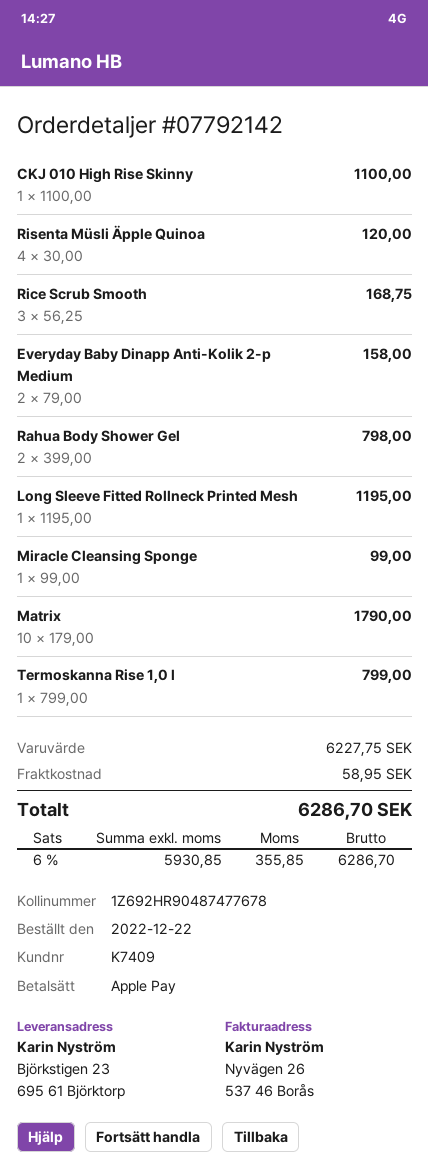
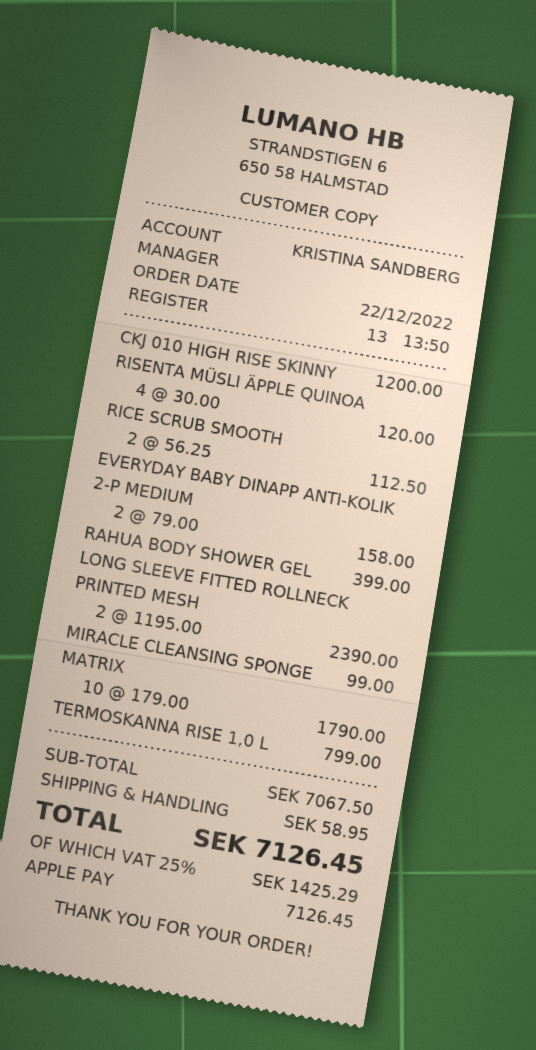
CKJ 010 High Rise Skinny: 1 x 1100.00 = 1100.00 -> 1 x 1200.00 = 1200.00
Rice Scrub Smooth: 3 x 56.25 = 168.75 -> 2 x 56.25 = 112.50
Rahua Body Shower Gel: 2 x 399.00 = 798.00 -> 1 x 399.00 = 399.00
Long Sleeve Fitted Rollneck Printed Mesh: 1 x 1195.00 = 1195.00 -> 2 x 1195.00 = 2390.00
subtotal: 6227.75 -> 7067.50
tax: 6% = 355.85 -> 25% = 1425.29
total: 6286.70 -> 7126.45

